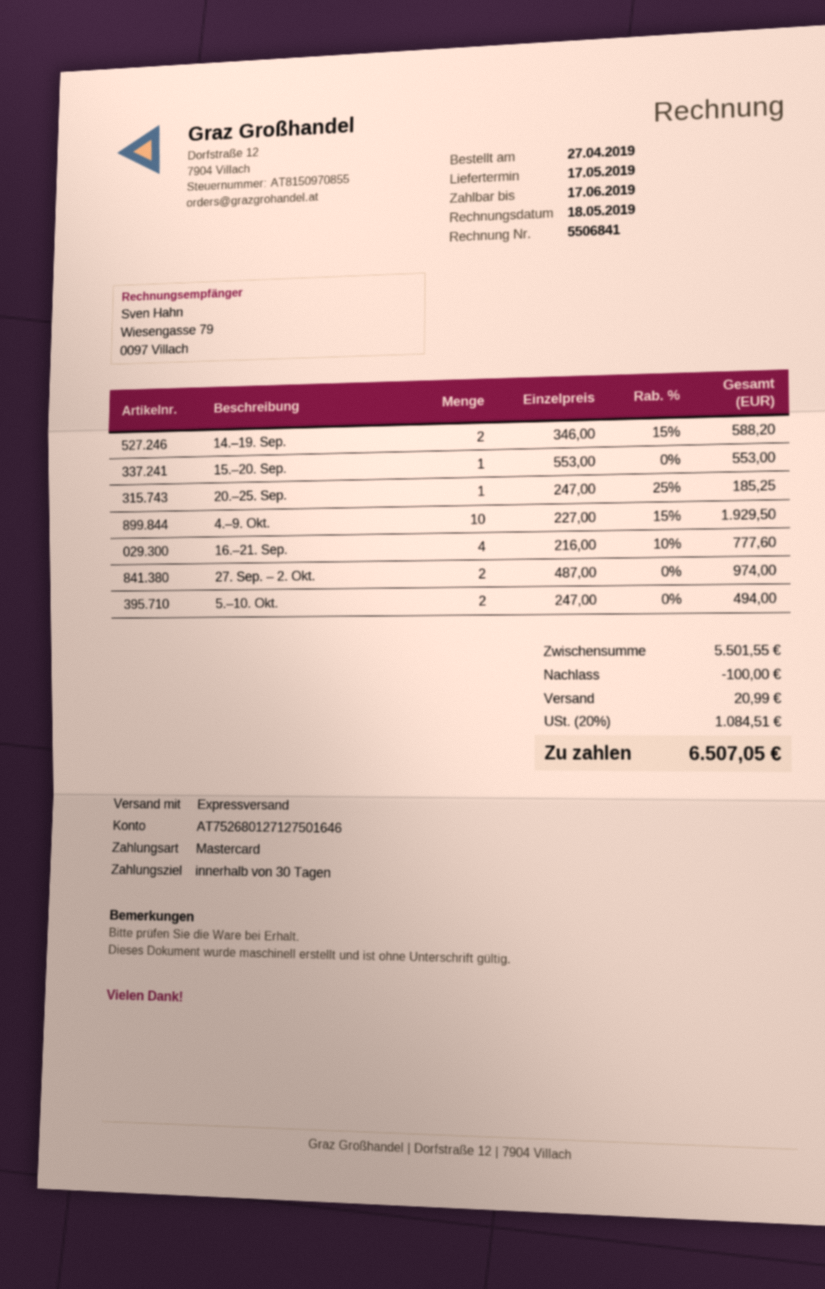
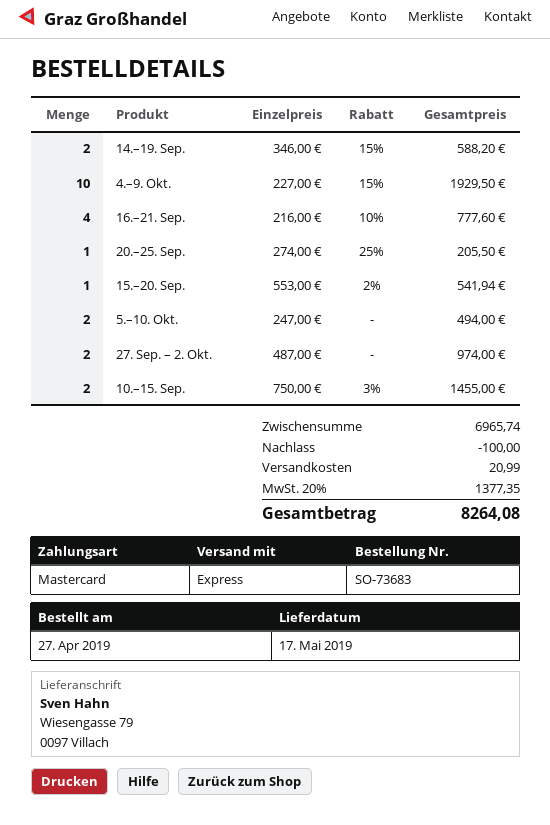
15.–20. Sep.: 1 x 553.00 = 553.00 -> 1 x 553.00 - 2% = 541.94
20.–25. Sep.: 1 x 247.00 - 25% = 185.25 -> 1 x 274.00 - 25% = 205.50
10.–15. Sep.: none -> 2 x 750.00 - 3% = 1455.00
subtotal: 5501.55 -> 6965.74
tax: 20% = 1084.51 -> 20% = 1377.35
total: 6507.05 -> 8264.08

